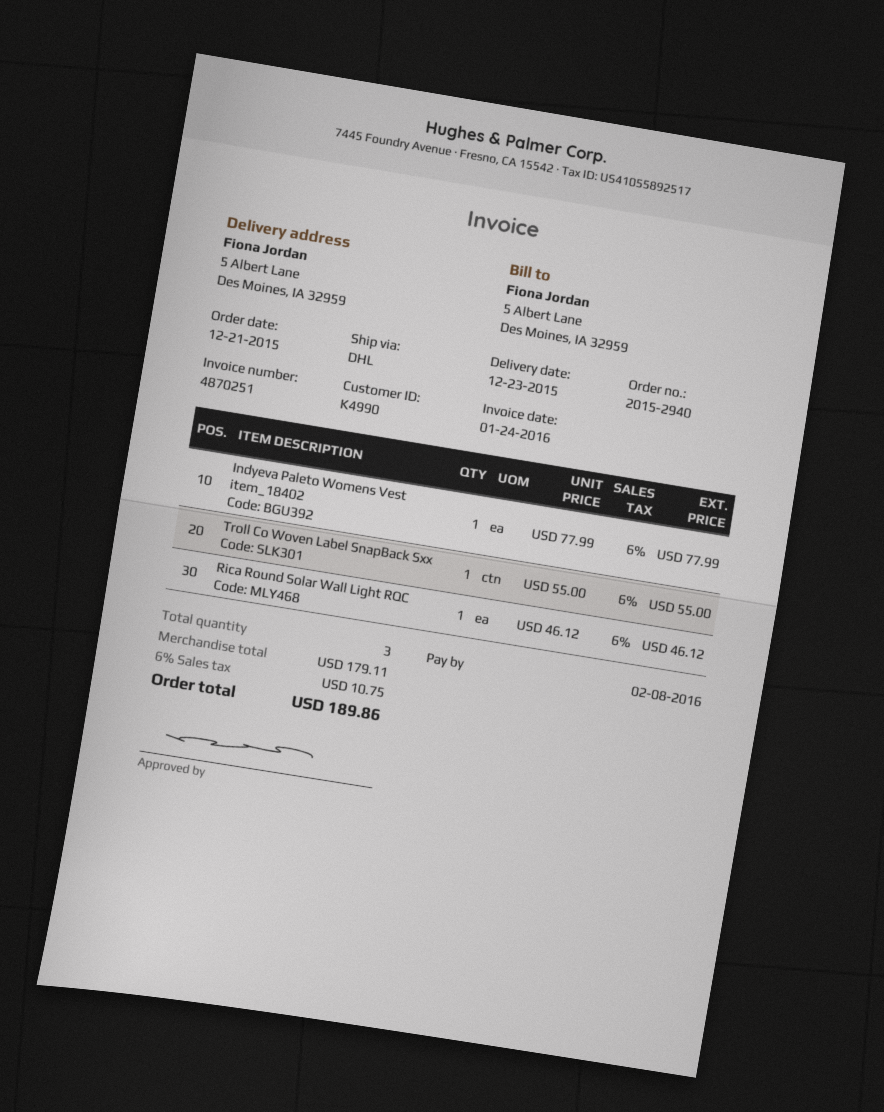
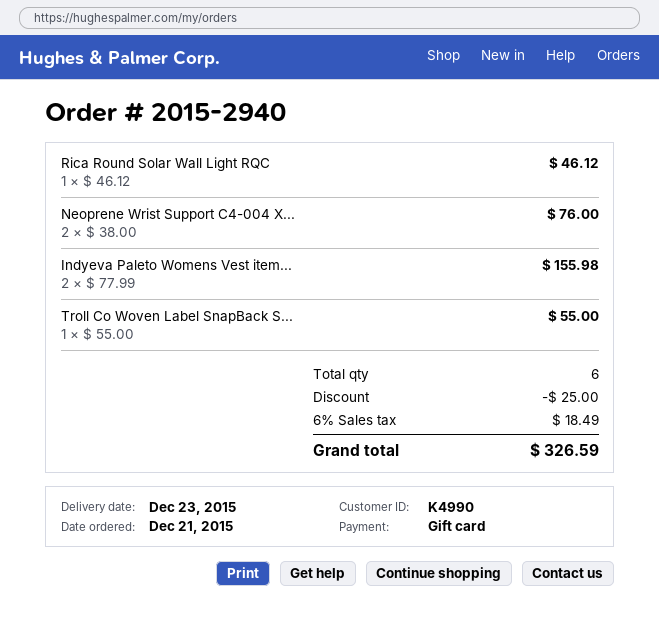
Indyeva Paleto Womens Vest item_18402: 1 x 77.99 = 77.99 -> 2 x 77.99 = 155.98
Neoprene Wrist Support C4-004 X...: none -> 2 x 38.00 = 76.00
total quantity: 3 -> 6
discount: none -> 25.00
tax: 6% = 10.75 -> 6% = 18.49
total: 189.86 -> 326.59

